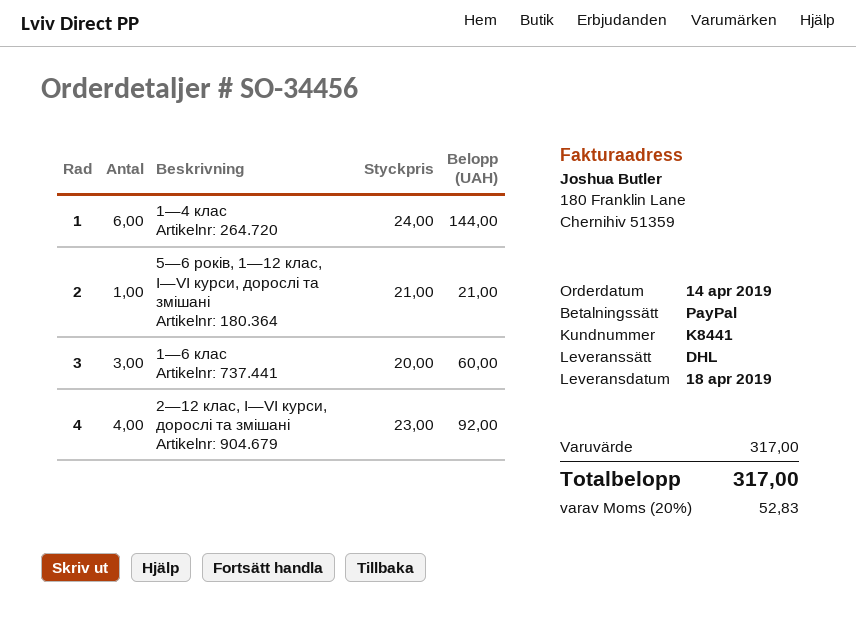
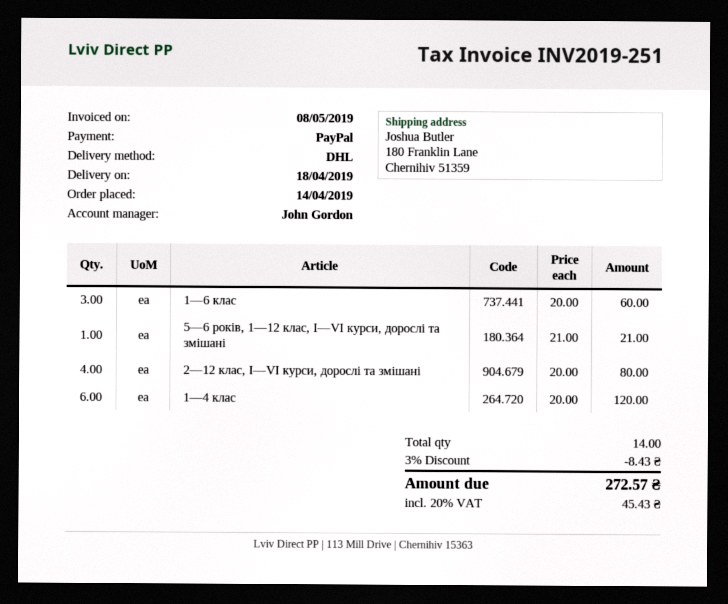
1—4 клас: 6 x 24.00 = 144.00 -> 6 x 20.00 = 120.00
2—12 клас, I—VI курси, дорослі та змішані: 4 x 23.00 = 92.00 -> 4 x 20.00 = 80.00
discount: none -> 3% = 8.43
tax: 20% = 52.83 -> 20% = 45.43
total: 317.00 -> 272.57

